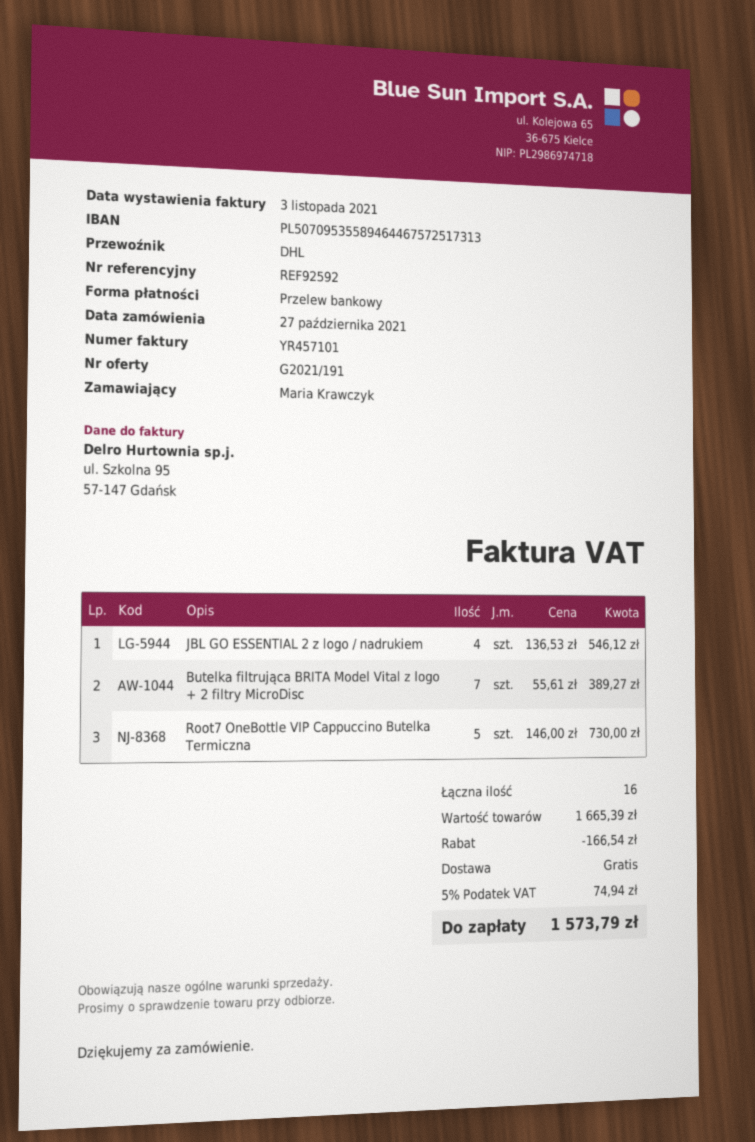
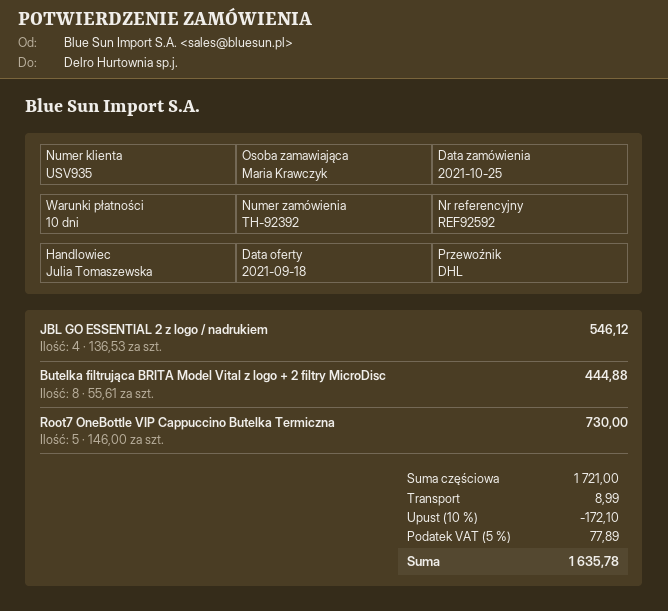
order date: 2021-10-27 -> 2021-10-25
Butelka filtrująca BRITA Model Vital z logo + 2 filtry MicroDisc: 7 x 55.61 = 389.27 -> 8 x 55.61 = 444.88
subtotal: 1665.39 -> 1721.00
discount: 166.54 -> 172.10
shipping: 0.00 -> 8.99
tax: 5% = 74.94 -> 5% = 77.89
total: 1573.79 -> 1635.78

